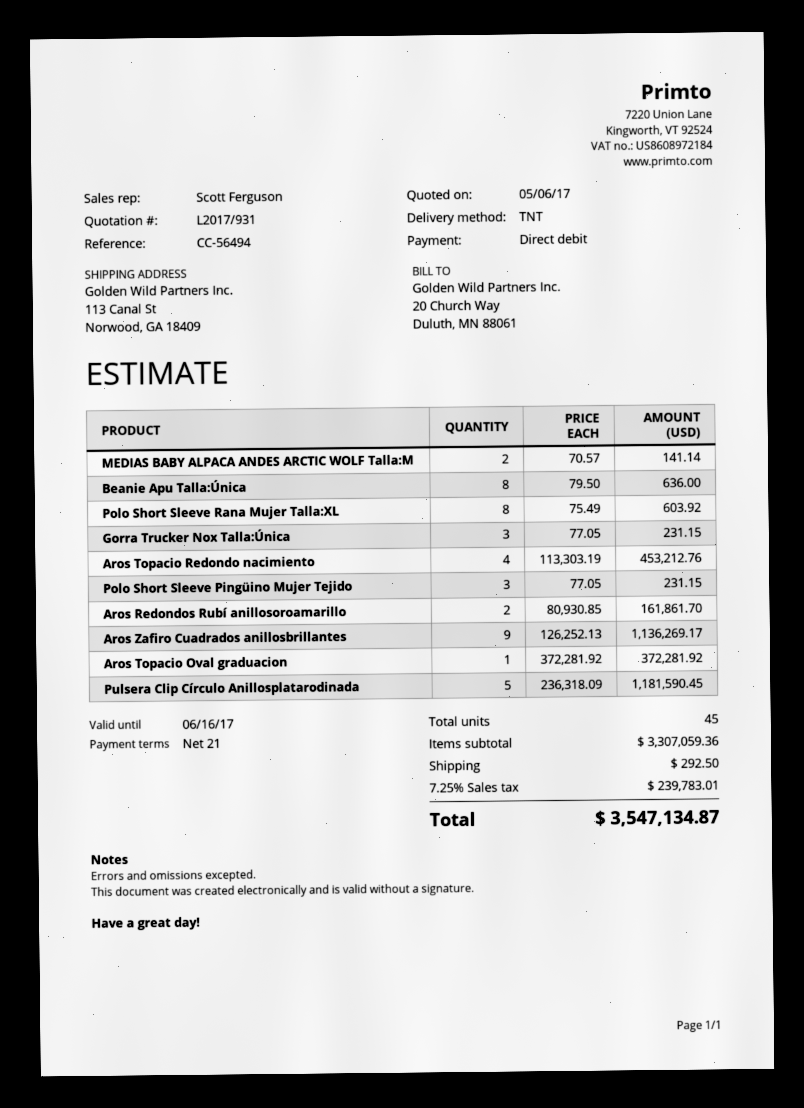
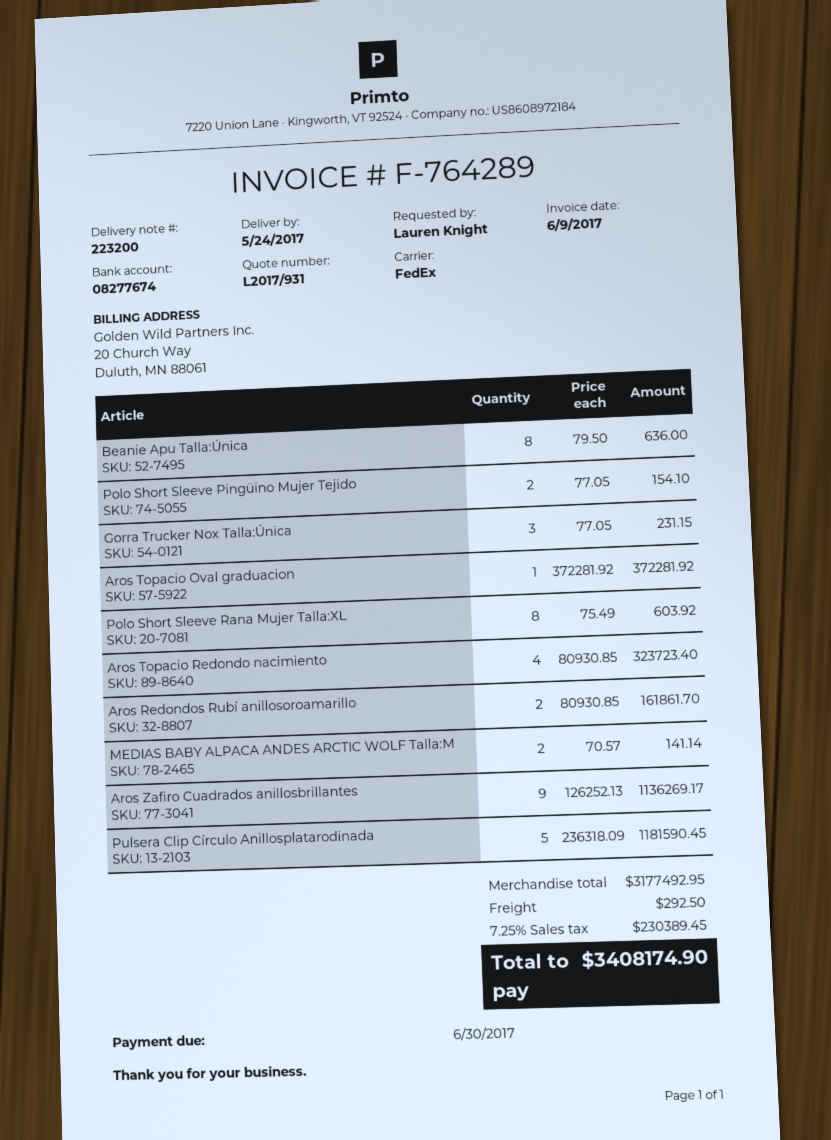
shipping method: TNT -> FedEx
Aros Topacio Redondo nacimiento: 4 x 113303.19 = 453212.76 -> 4 x 80930.85 = 323723.40
Polo Short Sleeve Pingüino Mujer Tejido: 3 x 77.05 = 231.15 -> 2 x 77.05 = 154.10
subtotal: 3307059.36 -> 3177492.95
tax: 7.25% = 239783.01 -> 7.25% = 230389.45
total: 3547134.87 -> 3408174.90

